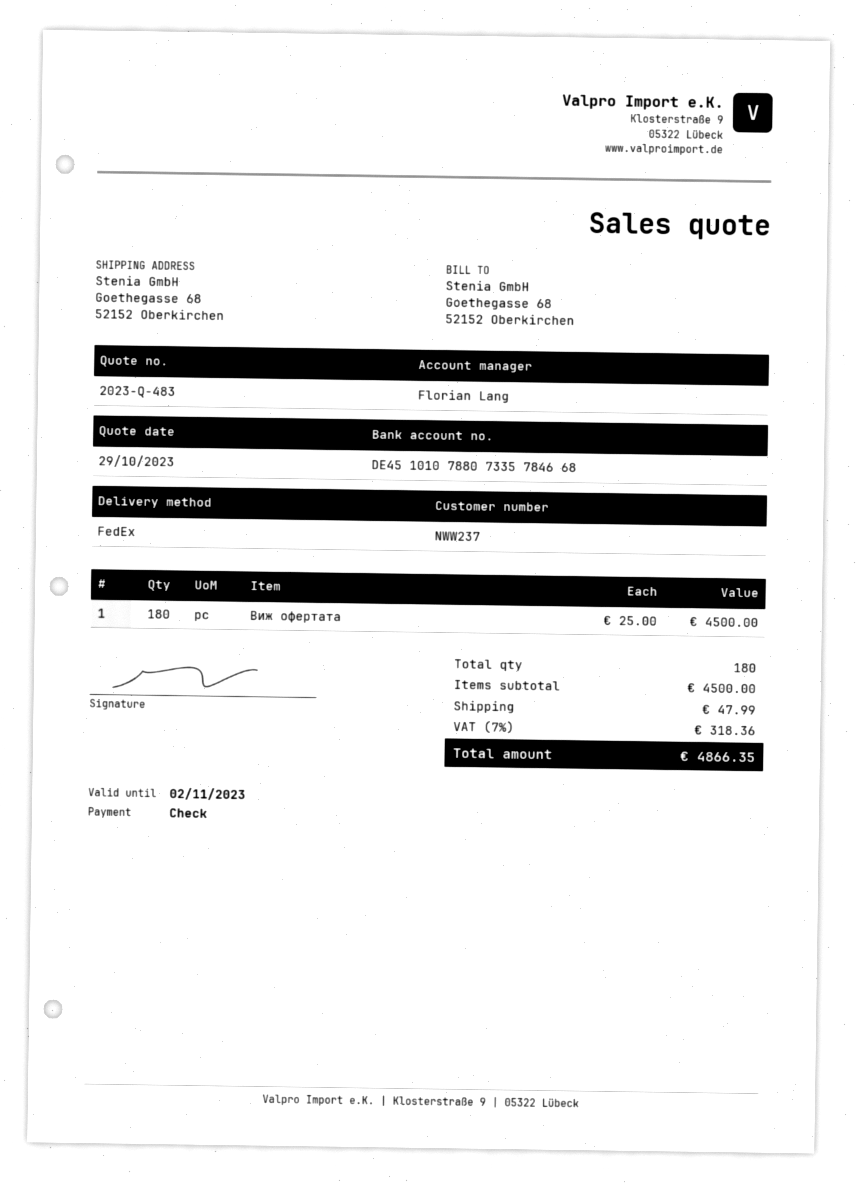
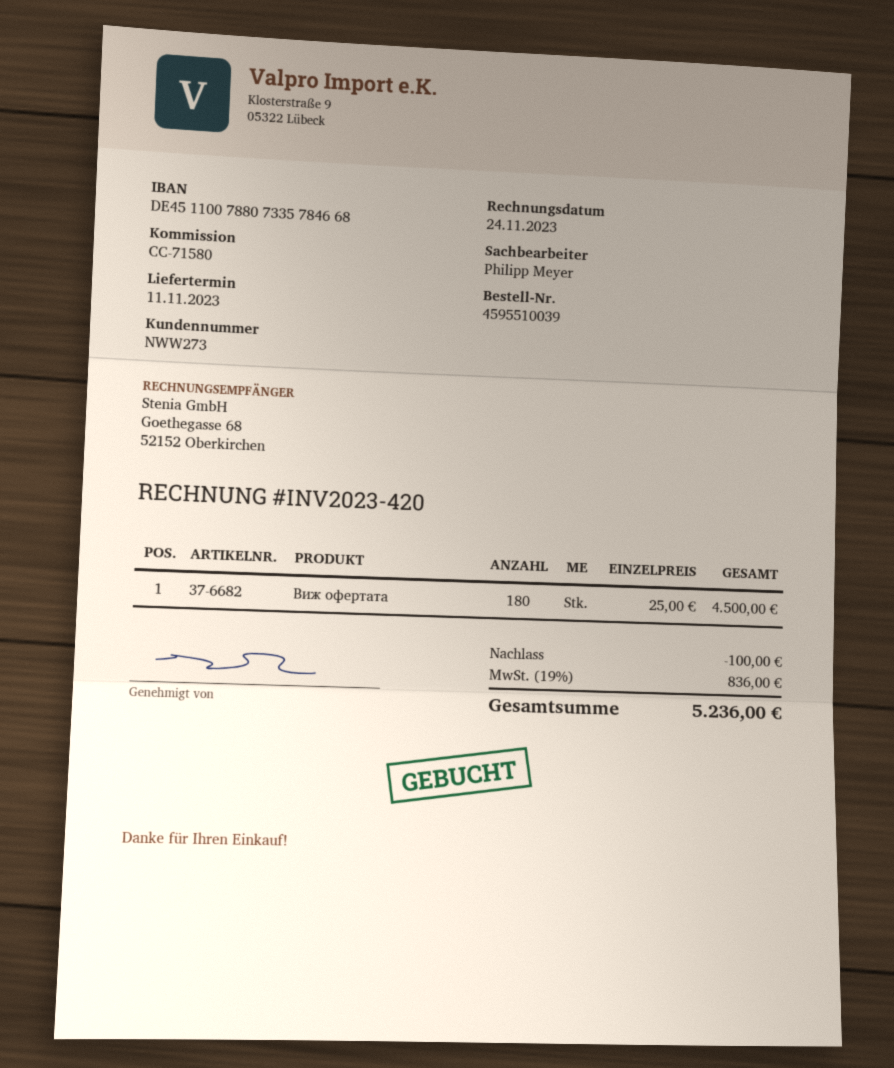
customer number: NWW237 -> NWW273
sales rep: Florian Lang -> Philipp Meyer
bank account: DE45101078807335784668 -> DE45110078807335784668
discount: none -> 100.00
shipping: 47.99 -> none
tax: 7% = 318.36 -> 19% = 836.00
total: 4866.35 -> 5236.00

